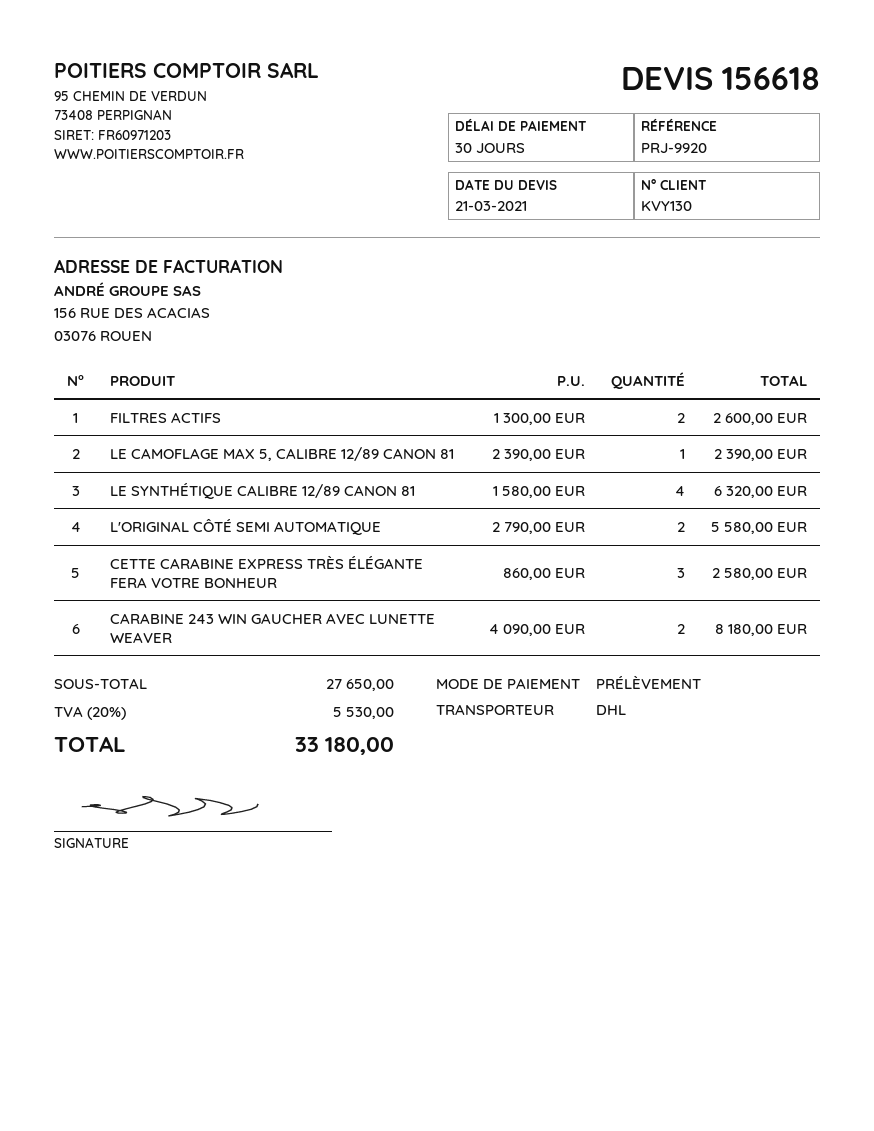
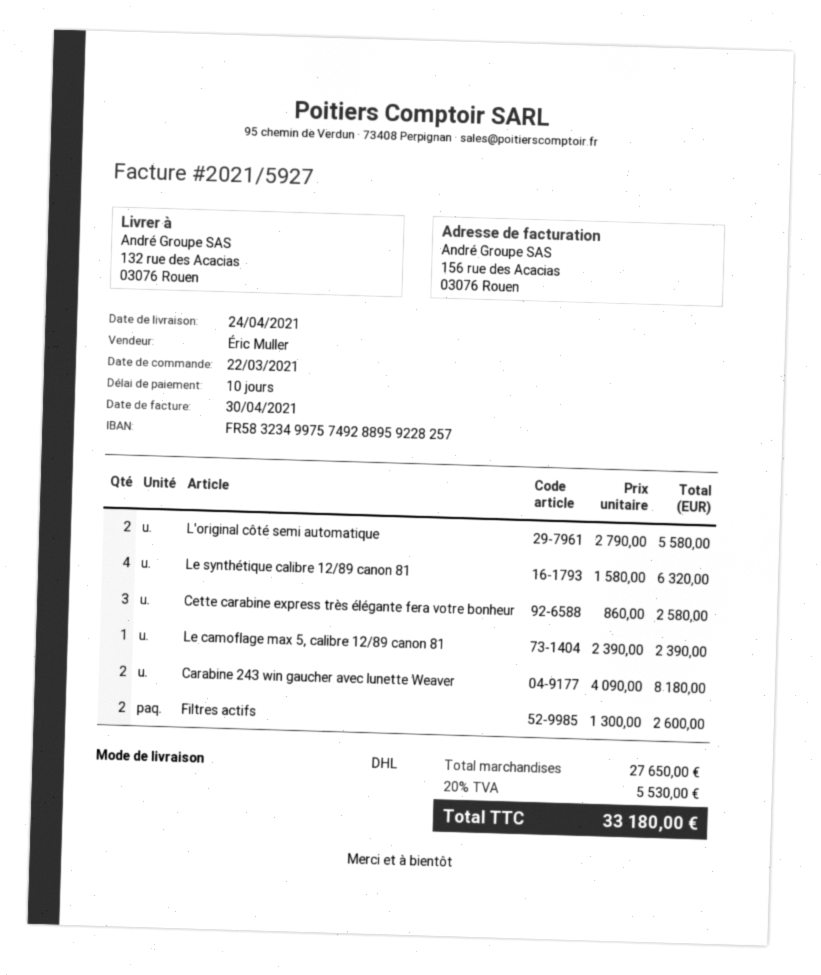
payment terms: 30 days -> 10 days

